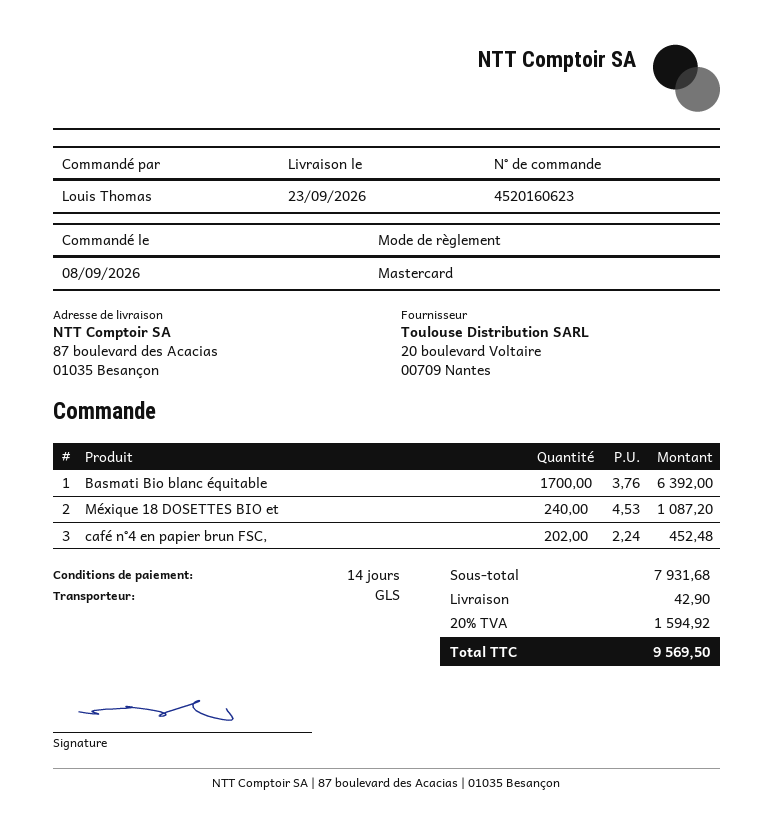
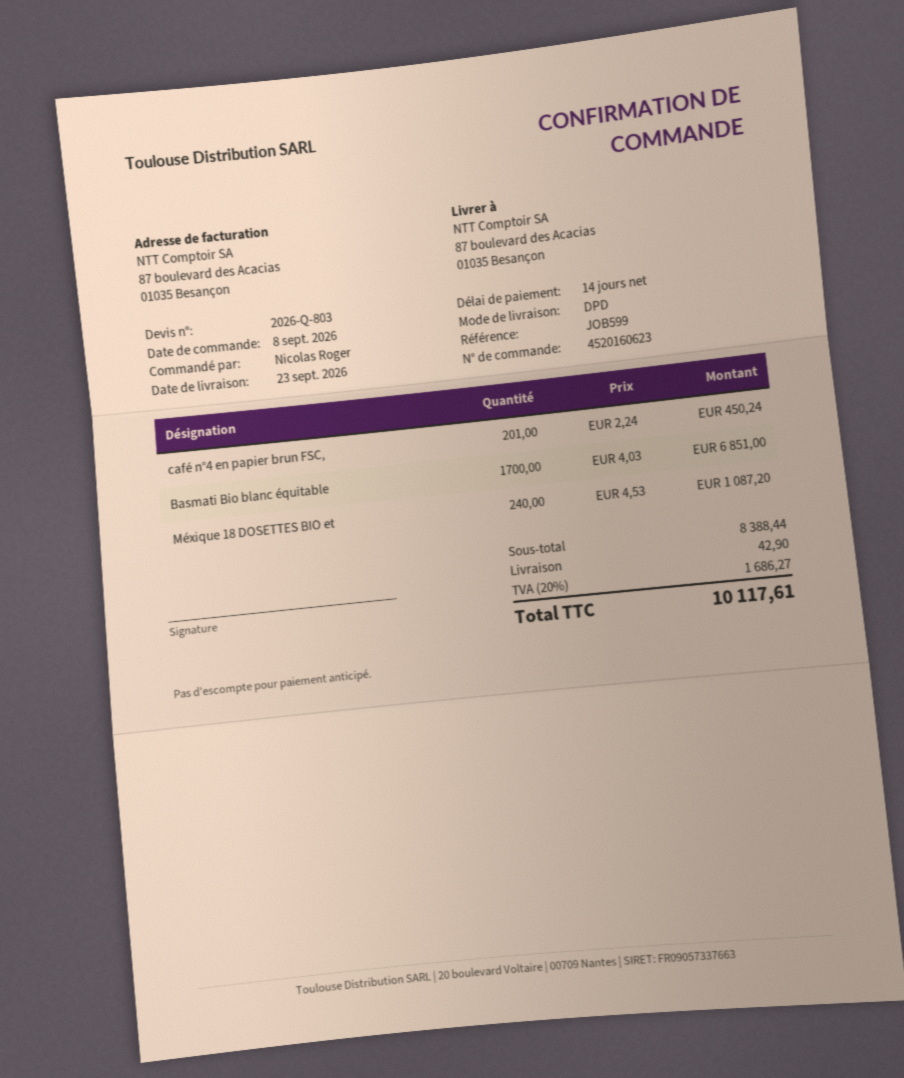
ordered by: Louis Thomas -> Nicolas Roger
shipping method: GLS -> DPD
Basmati Bio blanc équitable: 1700 x 3.76 = 6392.00 -> 1700 x 4.03 = 6851.00
café n°4 en papier brun FSC,: 202 x 2.24 = 452.48 -> 201 x 2.24 = 450.24
subtotal: 7931.68 -> 8388.44
tax: 20% = 1594.92 -> 20% = 1686.27
total: 9569.50 -> 10117.61

